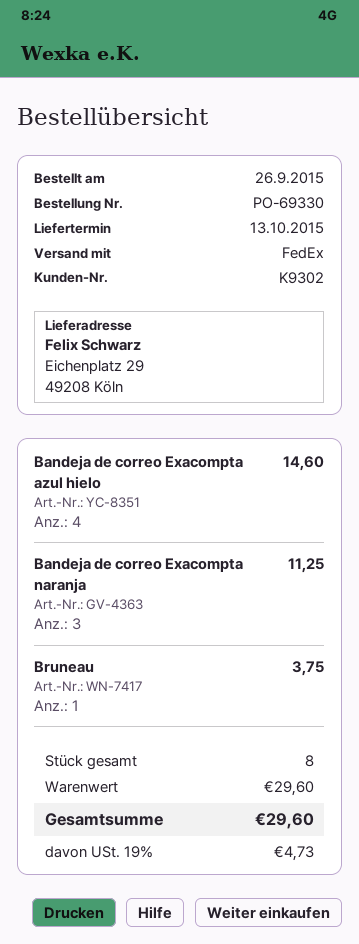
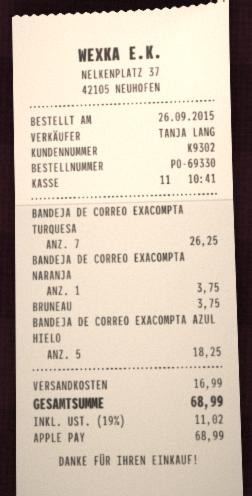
Bandeja de correo Exacompta azul hielo: 4 for 14.60 -> 5 for 18.25
Bandeja de correo Exacompta naranja: 3 for 11.25 -> 1 for 3.75
BANDEJA DE CORREO EXACOMPTA TURQUESA: none -> 7 for 26.25
shipping: none -> 16.99
tax: 19% = 4.73 -> 19% = 11.02
total: 29.60 -> 68.99

